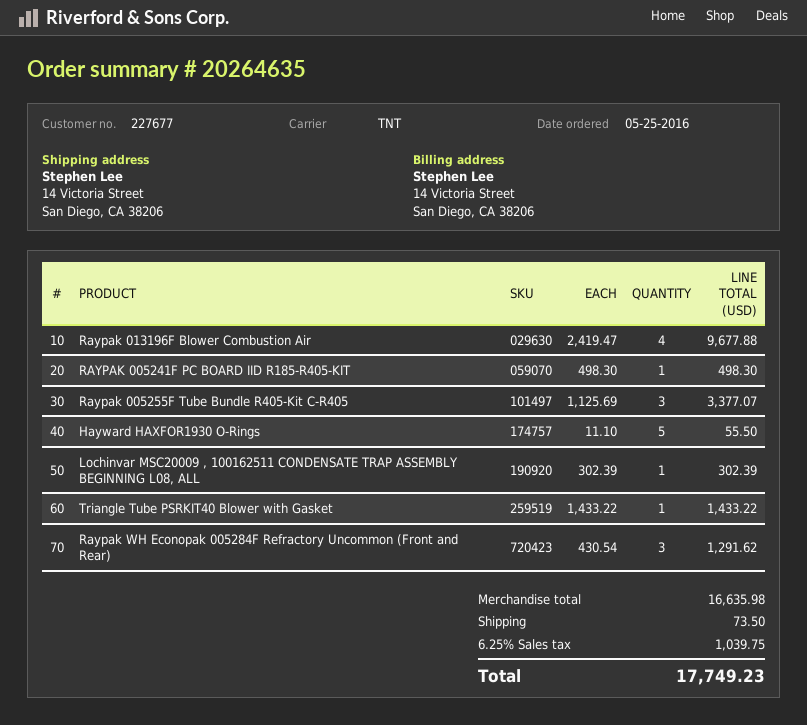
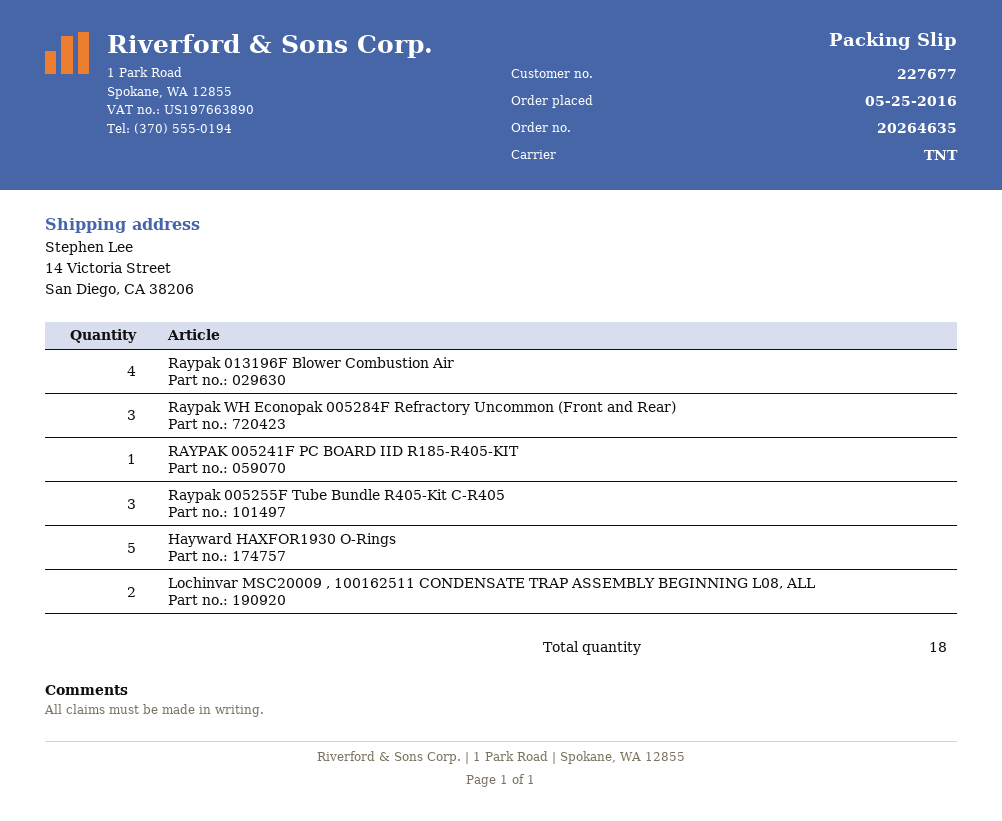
Lochinvar MSC20009 , 100162511 CONDENSATE TRAP ASSEMBLY BEGINNING L08, ALL: 1 -> 2
Triangle Tube PSRKIT40 Blower with Gasket: 1 -> none

